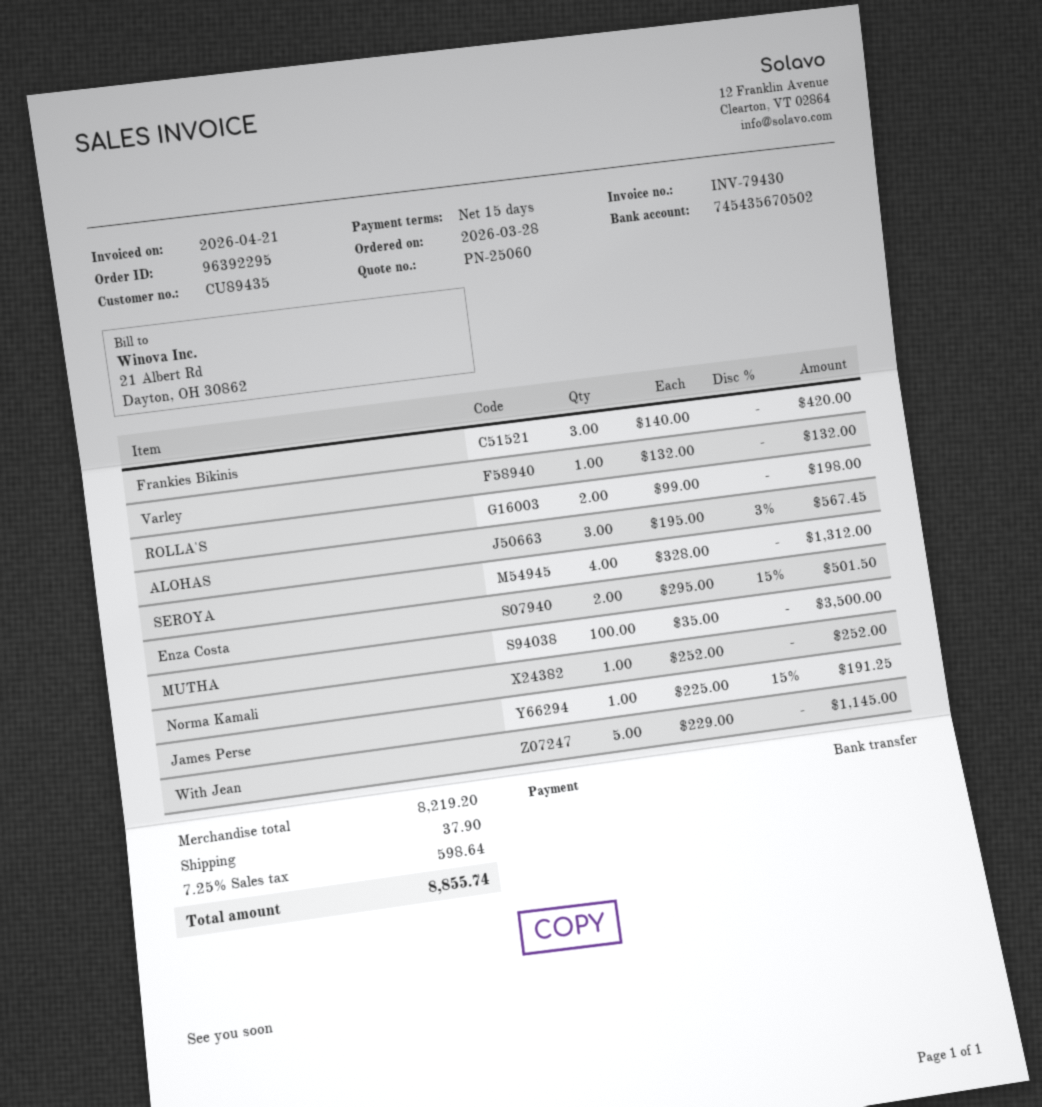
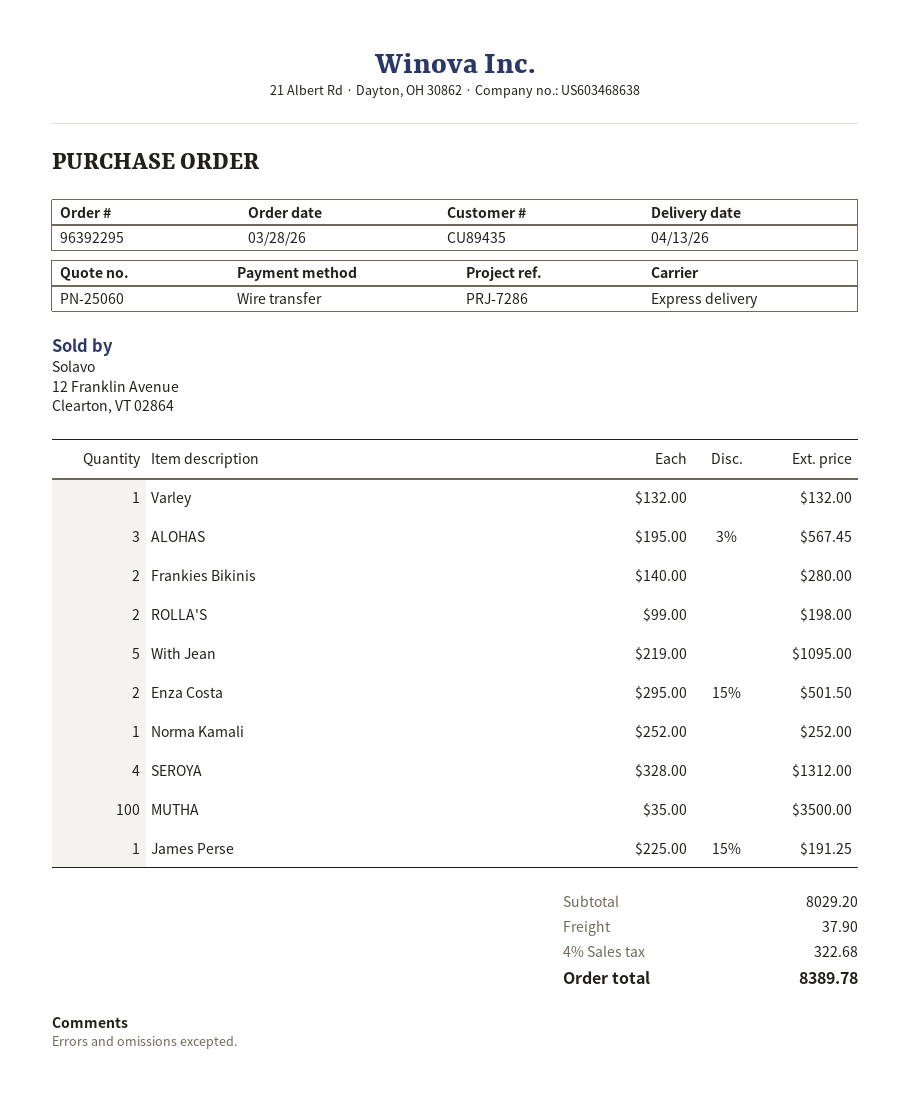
Frankies Bikinis: 3 x 140.00 = 420.00 -> 2 x 140.00 = 280.00
With Jean: 5 x 229.00 = 1145.00 -> 5 x 219.00 = 1095.00
subtotal: 8219.20 -> 8029.20
tax: 7.25% = 598.64 -> 4% = 322.68
total: 8855.74 -> 8389.78

